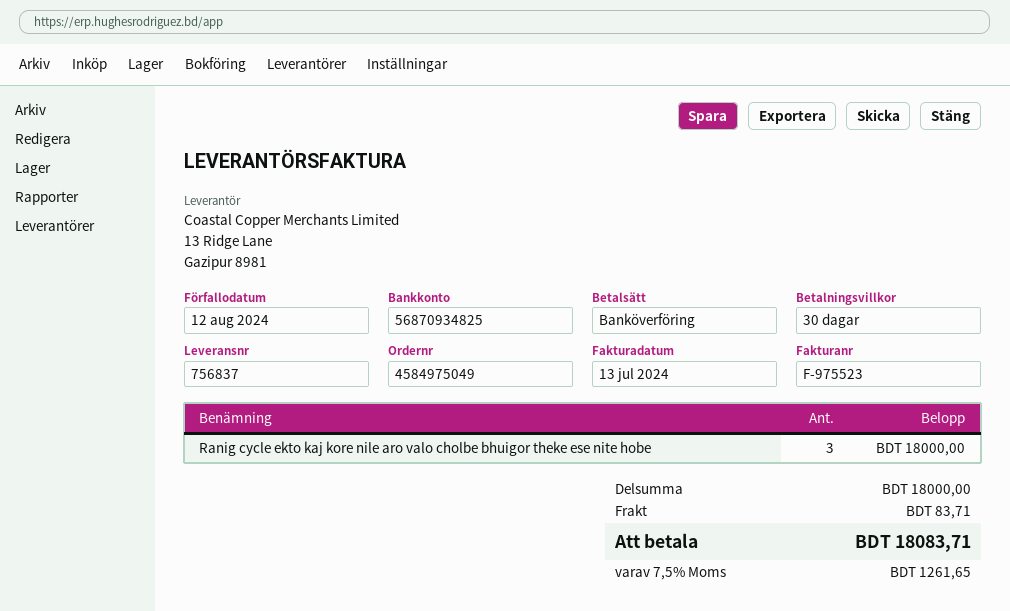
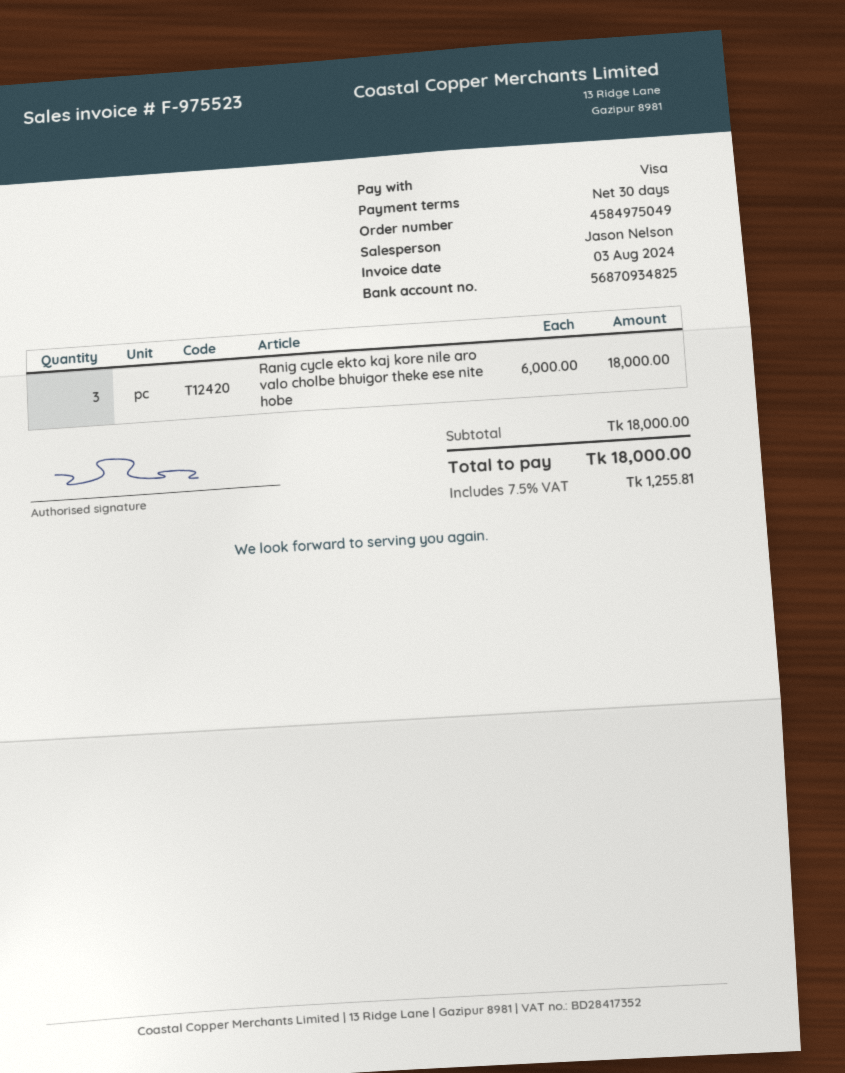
invoice date: 2024-07-13 -> 2024-08-03
payment method: bank transfer -> Visa
shipping: 83.71 -> none
tax: 7.5% = 1261.65 -> 7.5% = 1255.81
total: 18083.71 -> 18000.00

